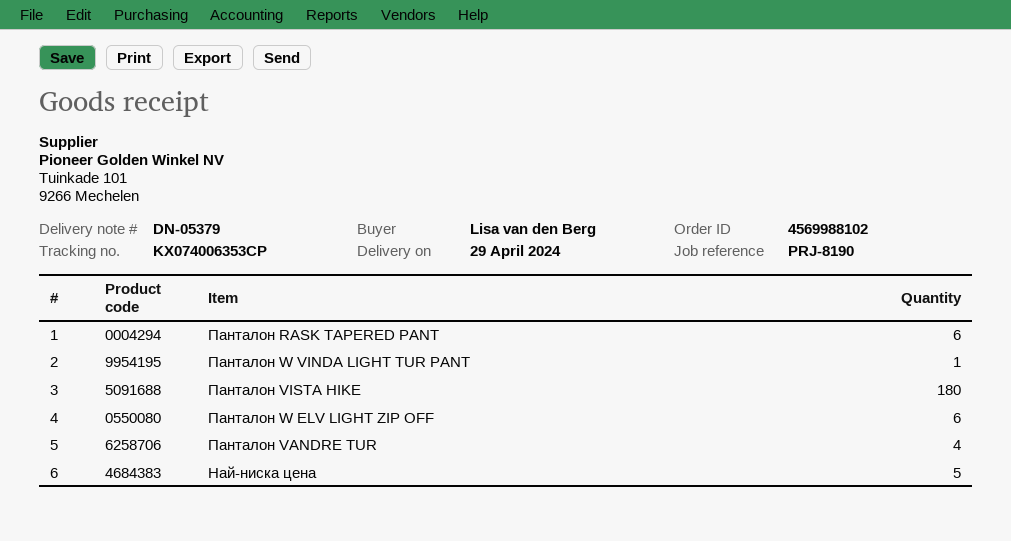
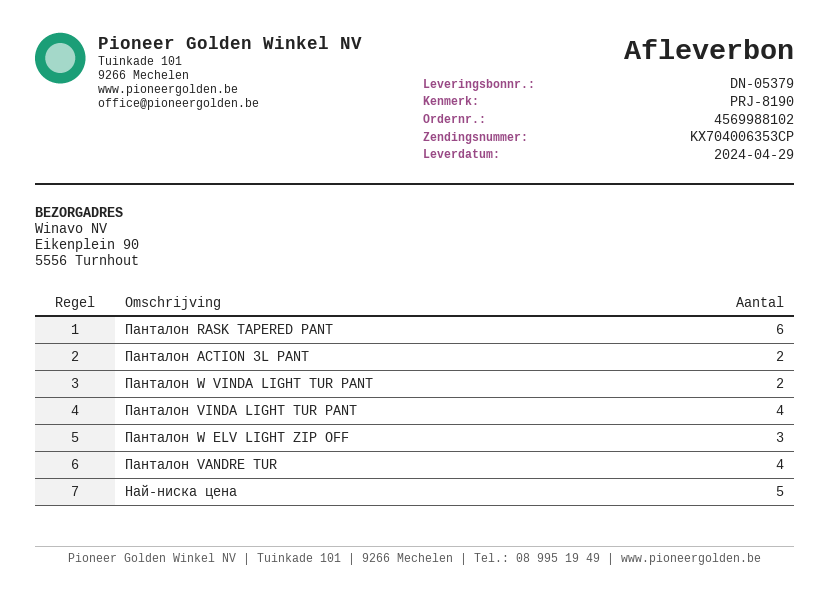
tracking number: KX074006353CP -> KX704006353CP
Панталон W VINDA LIGHT TUR PANT: 1 -> 2
Панталон VISTA HIKE: 180 -> none
Панталон W ELV LIGHT ZIP OFF: 6 -> 3
Панталон ACTION 3L PANT: none -> 2
Панталон VINDA LIGHT TUR PANT: none -> 4

